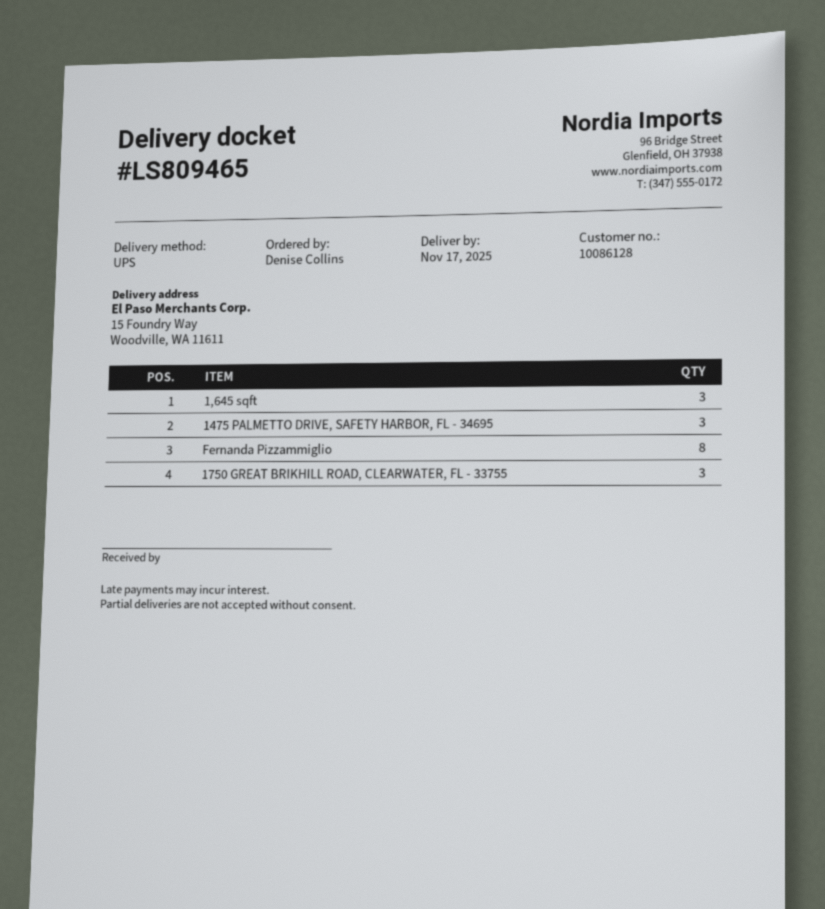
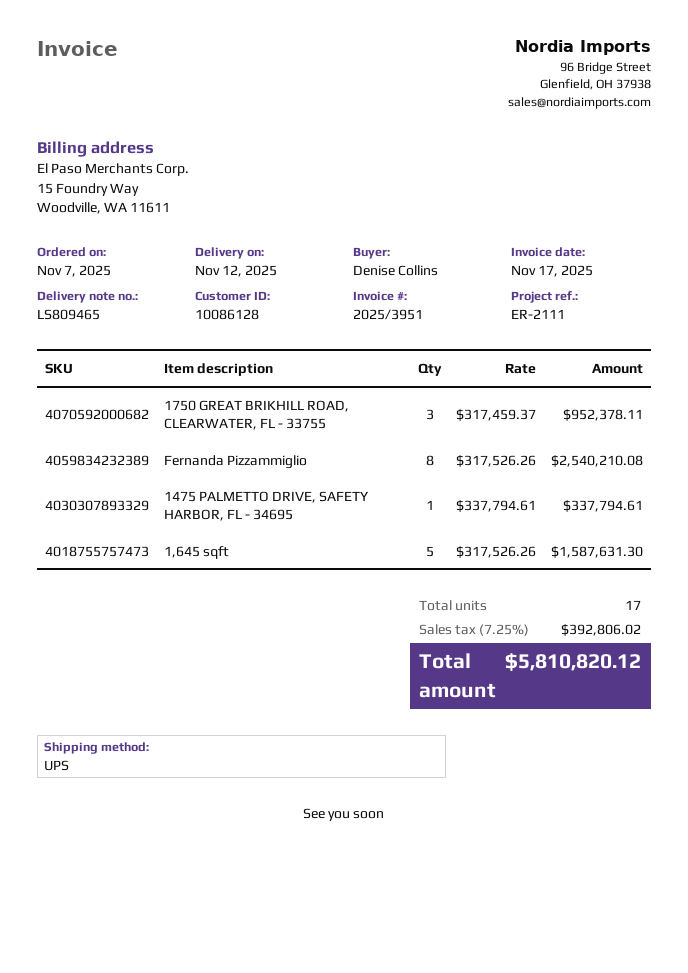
delivery date: 2025-11-17 -> 2025-11-12
1,645 sqft: 3 -> 5
1475 PALMETTO DRIVE, SAFETY HARBOR, FL - 34695: 3 -> 1

